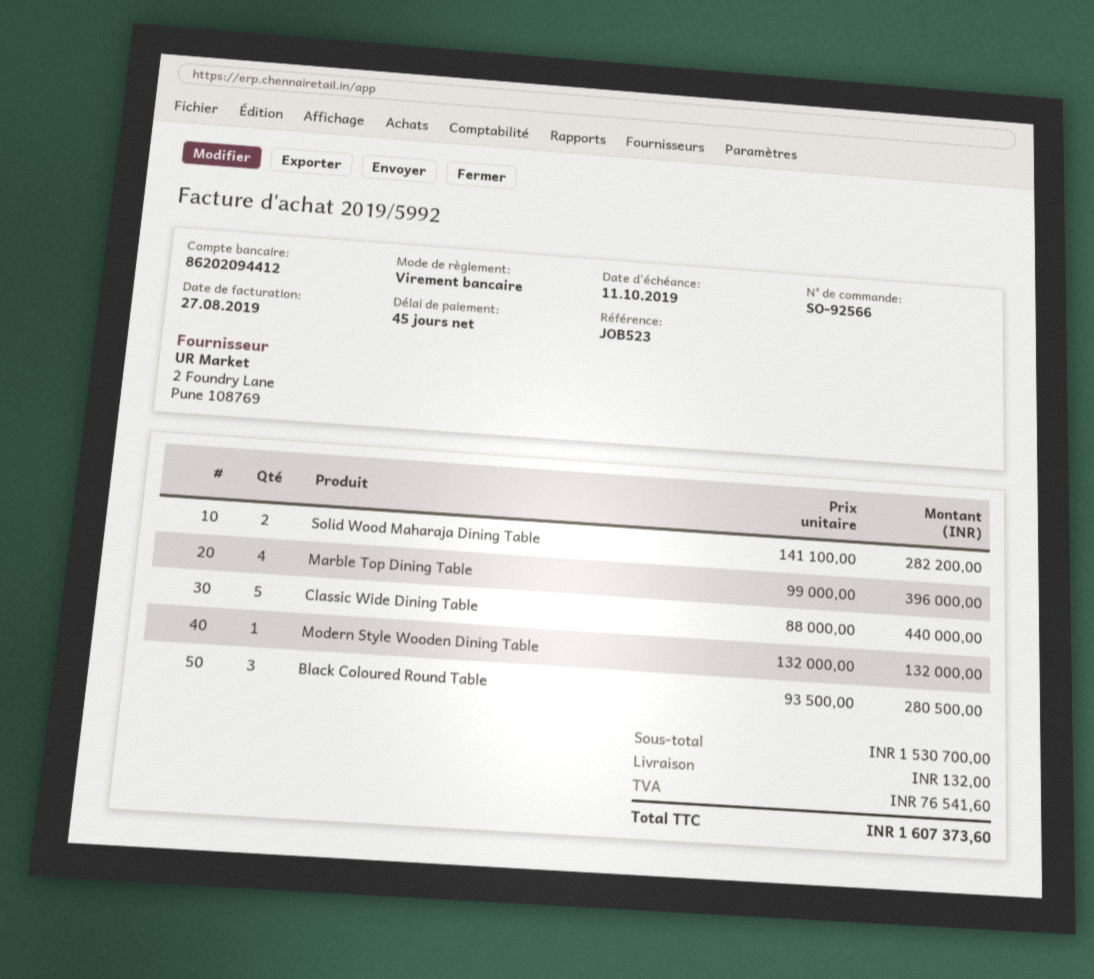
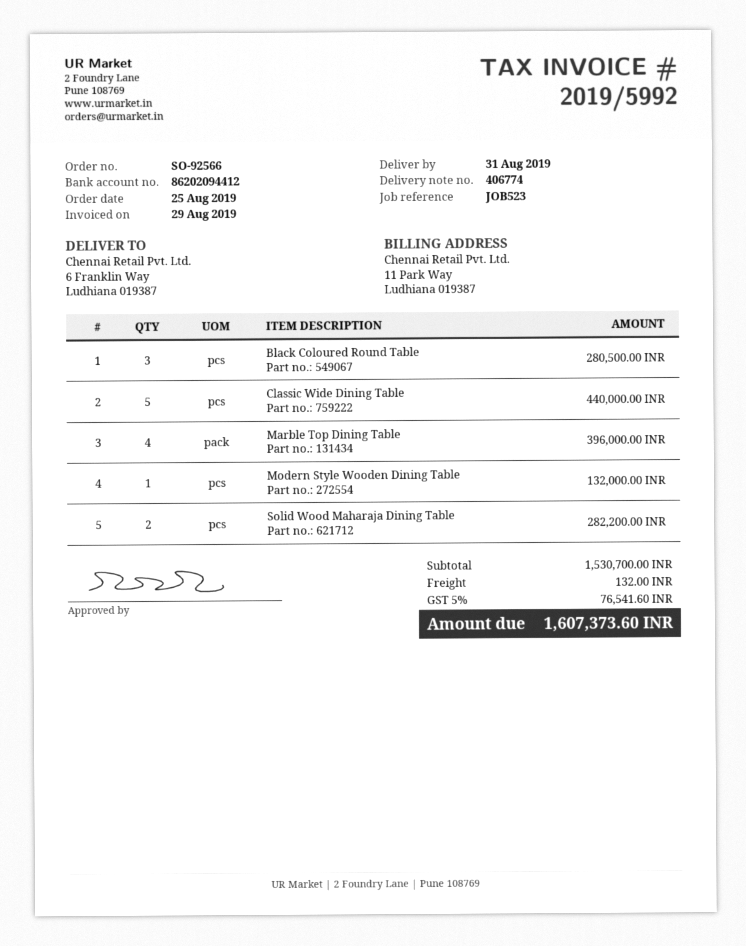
invoice date: 2019-08-27 -> 2019-08-29

